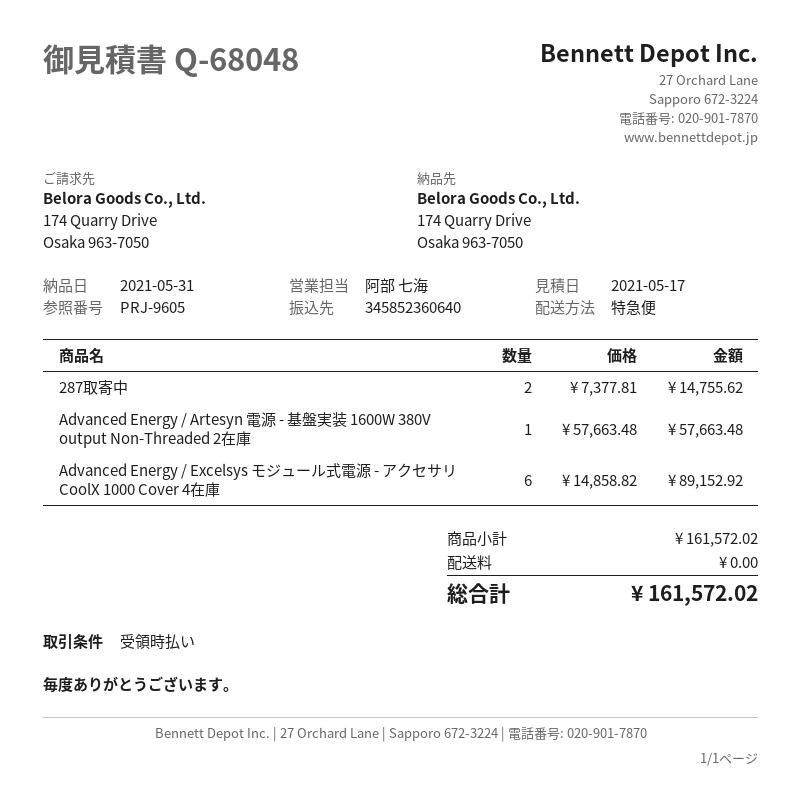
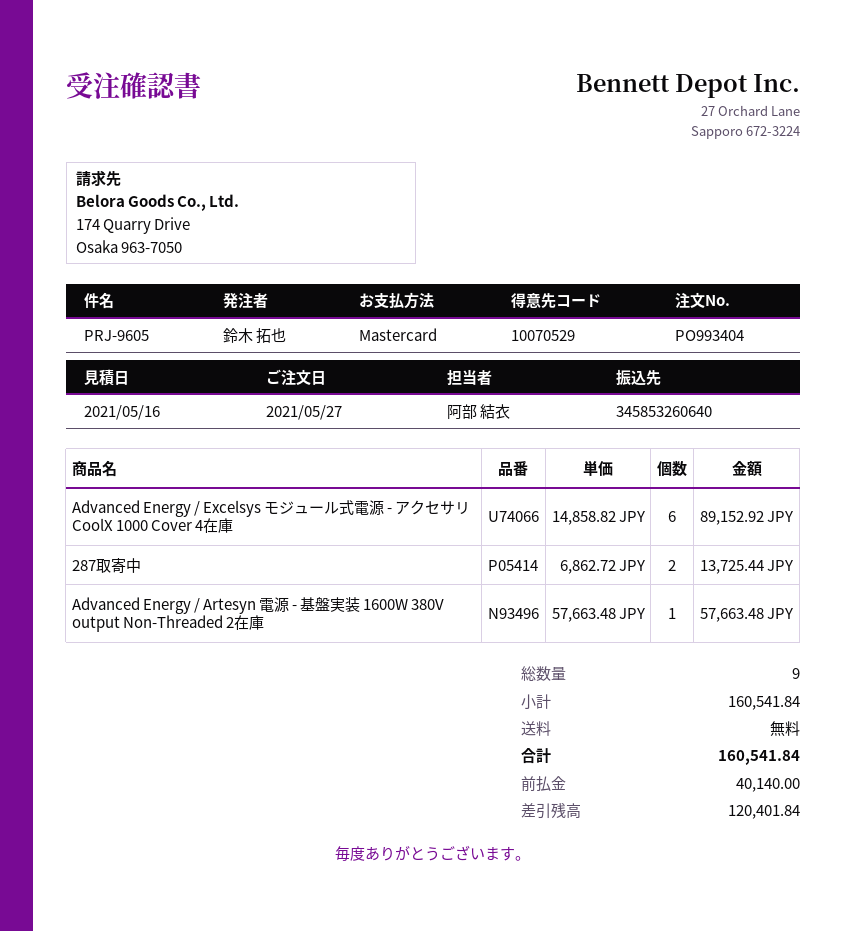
quote date: 2021-05-17 -> 2021-05-16
sales rep: 阿部 七海 -> 阿部 結衣
bank account: 345852360640 -> 345853260640
287取寄中: 2 x 7377.81 = 14755.62 -> 2 x 6862.72 = 13725.44
subtotal: 161572.02 -> 160541.84
total: 161572.02 -> 160541.84

